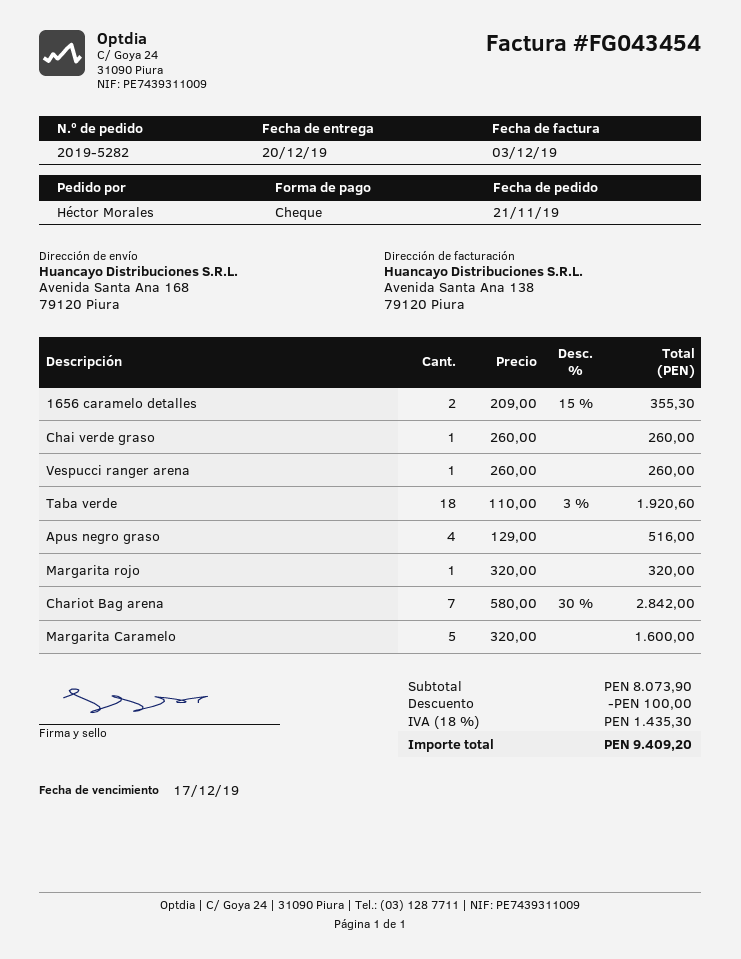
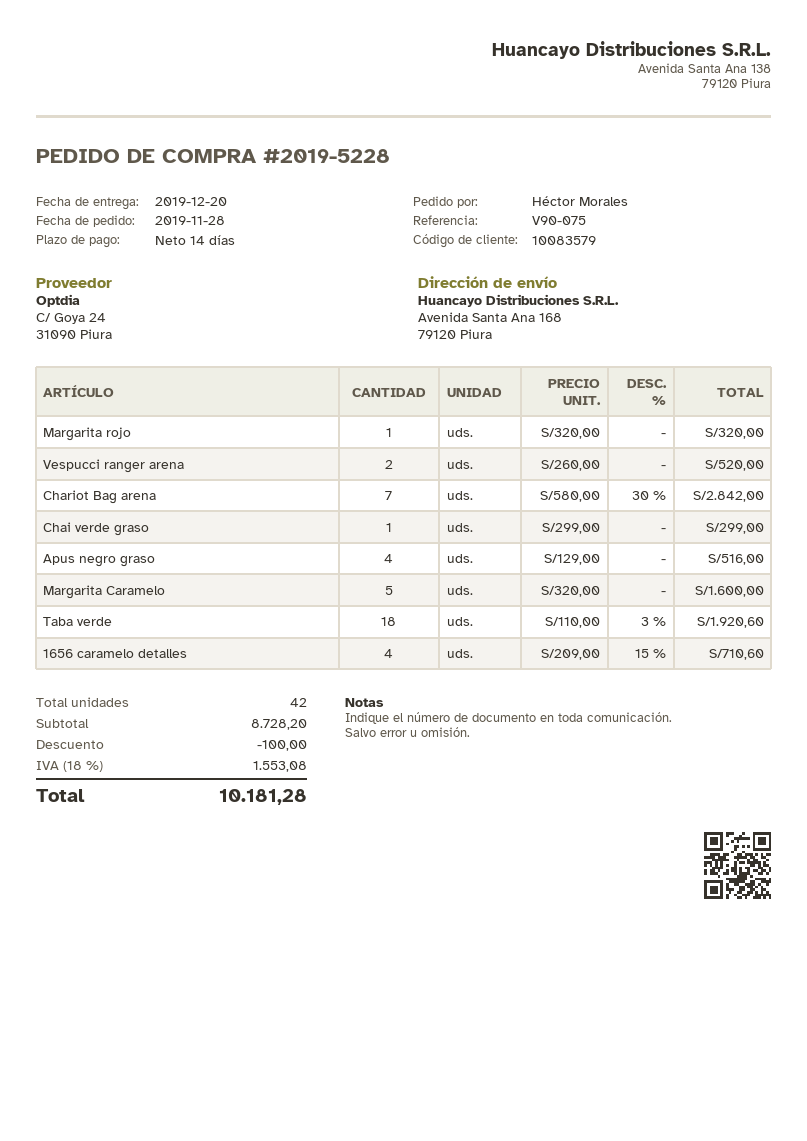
order number: 2019-5282 -> 2019-5228
order date: 2019-11-21 -> 2019-11-28
1656 caramelo detalles: 2 x 209.00 - 15% = 355.30 -> 4 x 209.00 - 15% = 710.60
Chai verde graso: 1 x 260.00 = 260.00 -> 1 x 299.00 = 299.00
Vespucci ranger arena: 1 x 260.00 = 260.00 -> 2 x 260.00 = 520.00
subtotal: 8073.90 -> 8728.20
tax: 18% = 1435.30 -> 18% = 1553.08
total: 9409.20 -> 10181.28

